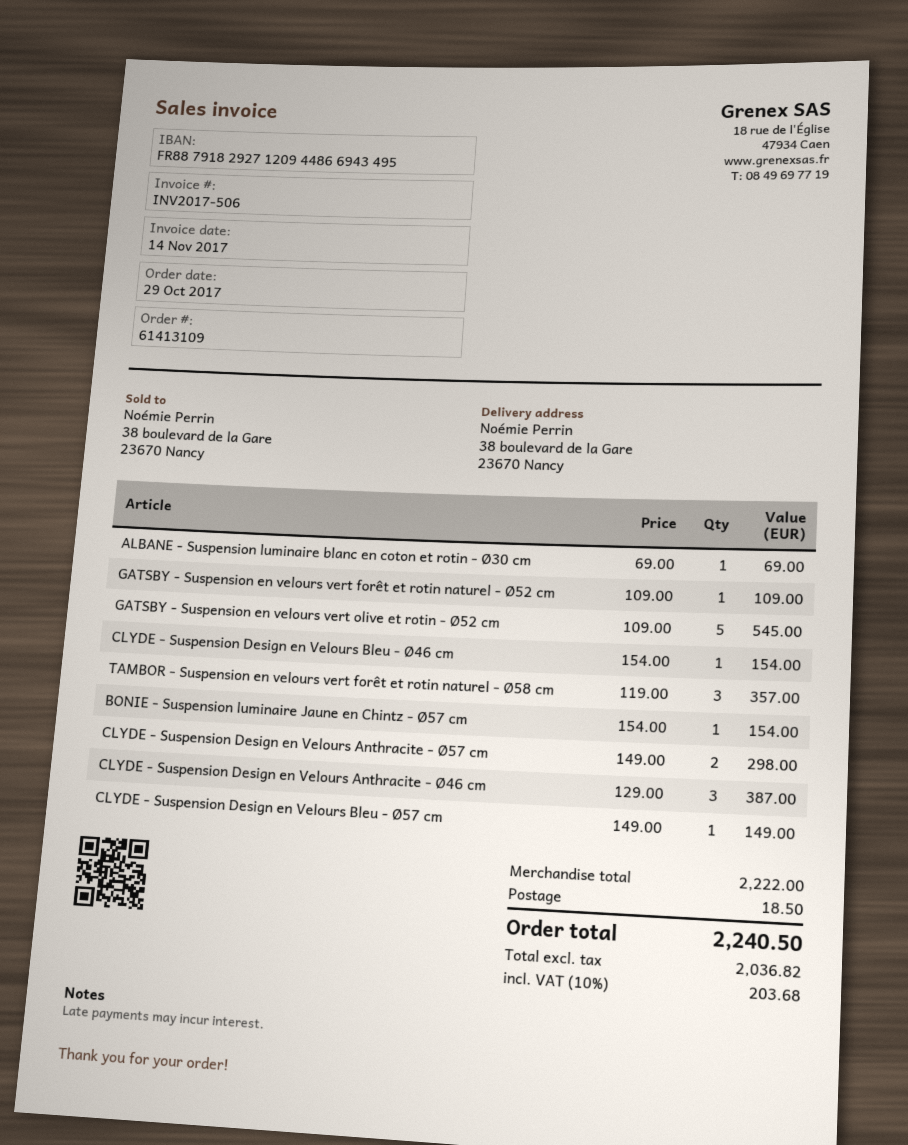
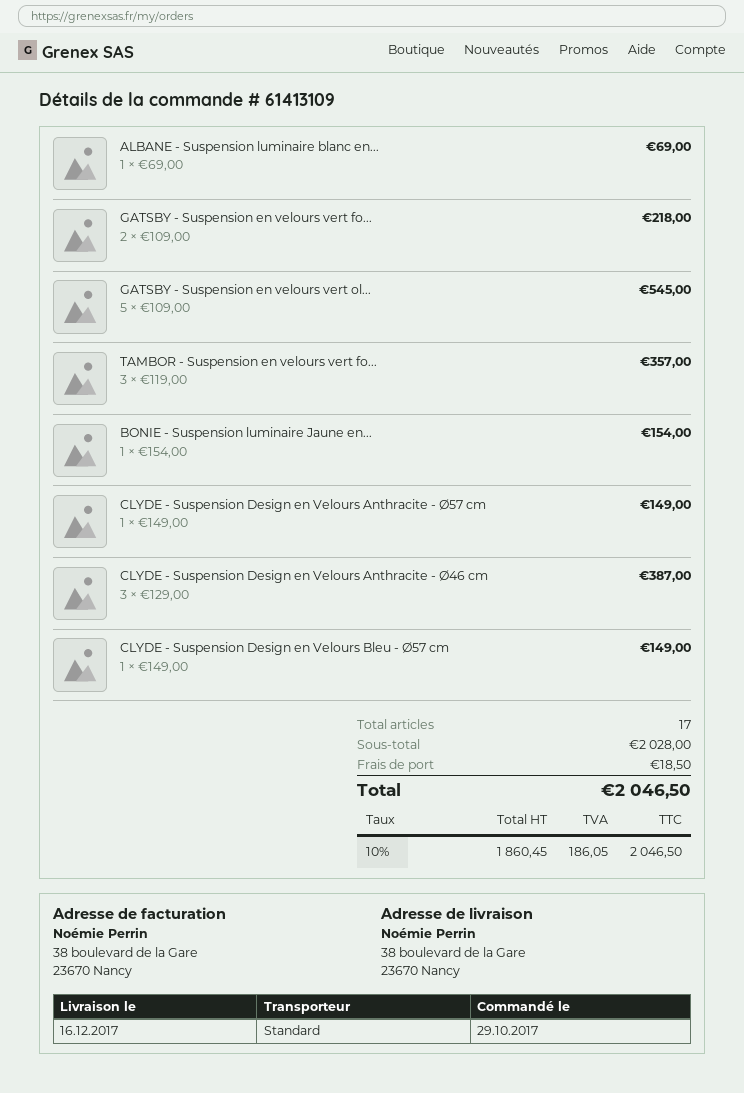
GATSBY - Suspension en velours vert forêt et rotin naturel - Ø52 cm: 1 x 109.00 = 109.00 -> 2 x 109.00 = 218.00
CLYDE - Suspension Design en Velours Bleu - Ø46 cm: 1 x 154.00 = 154.00 -> none
CLYDE - Suspension Design en Velours Anthracite - Ø57 cm: 2 x 149.00 = 298.00 -> 1 x 149.00 = 149.00
subtotal: 2222.00 -> 2028.00
net: 2036.82 -> 1860.45
tax: 10% = 203.68 -> 10% = 186.05
total: 2240.50 -> 2046.50

